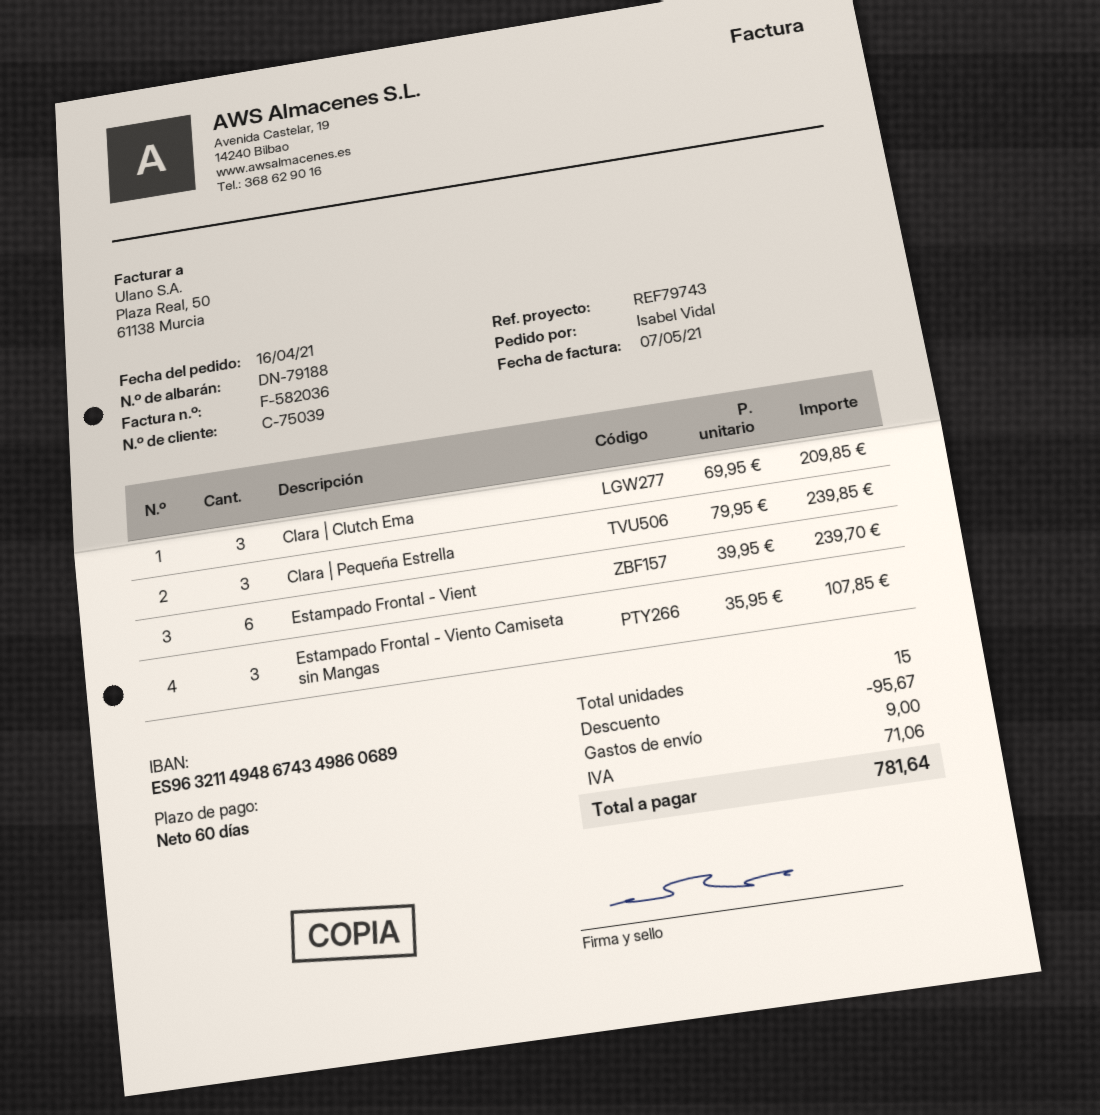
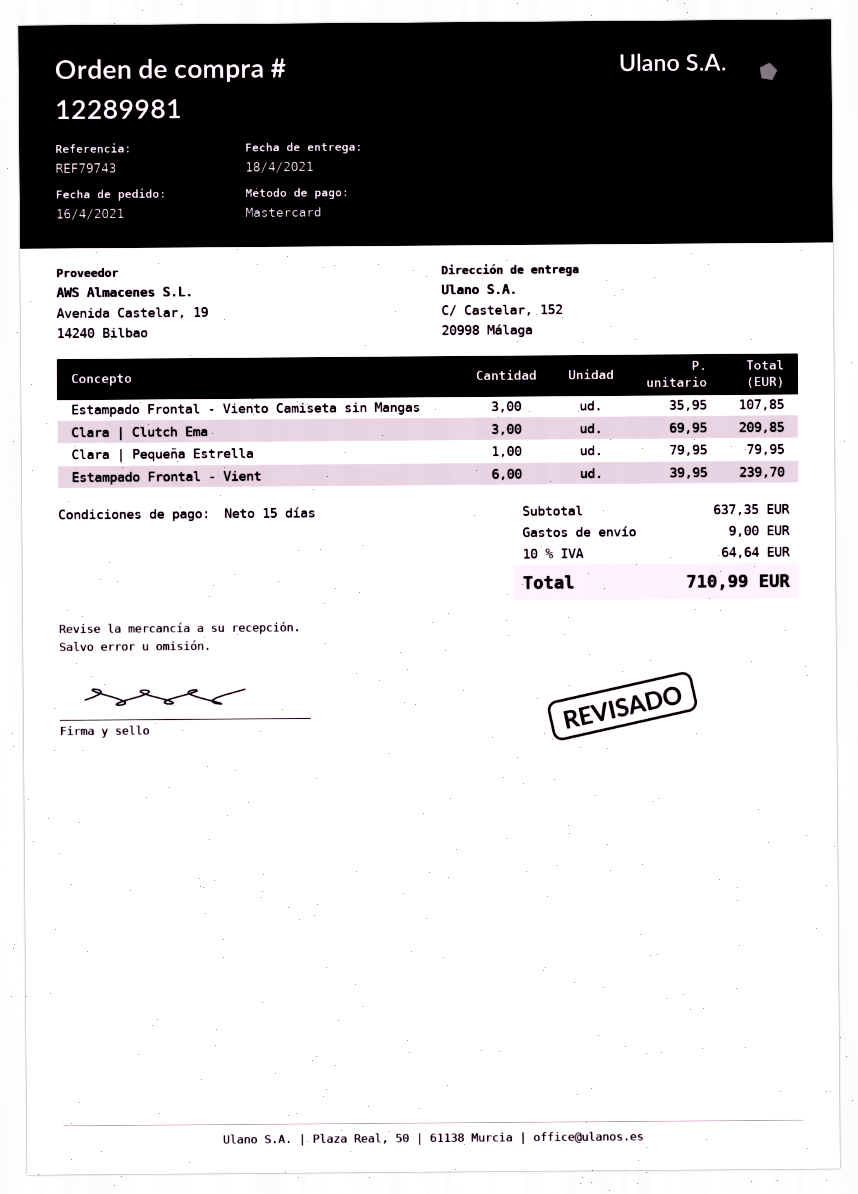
payment terms: 60 days -> 15 days
Clara | Pequeña Estrella: 3 x 79.95 = 239.85 -> 1 x 79.95 = 79.95
discount: 95.67 -> none
tax: 71.06 -> 64.64
total: 781.64 -> 710.99

